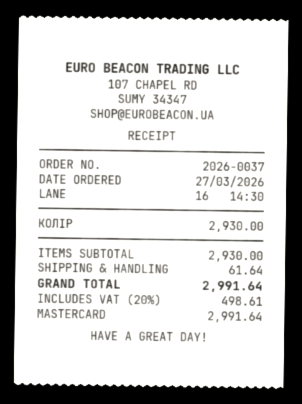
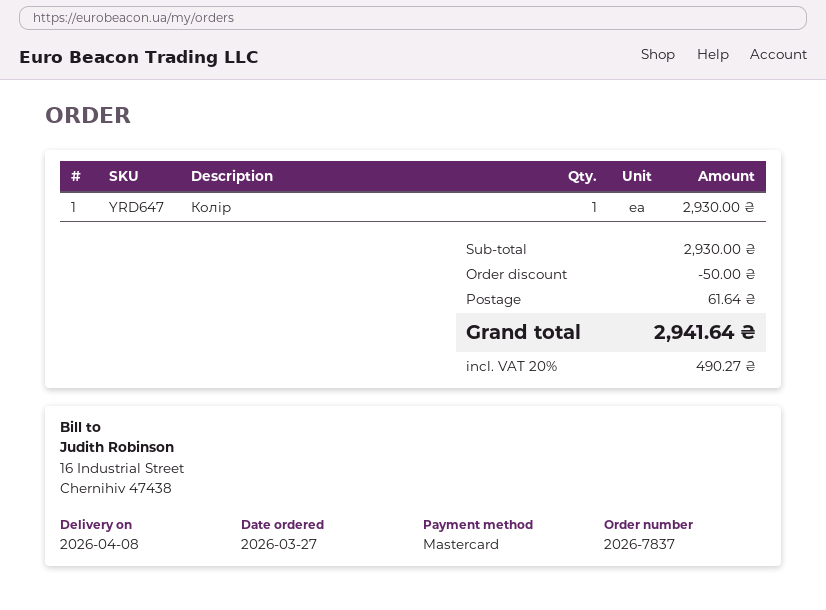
order number: 2026-0037 -> 2026-7837
discount: none -> 50.00
tax: 20% = 498.61 -> 20% = 490.27
total: 2991.64 -> 2941.64

